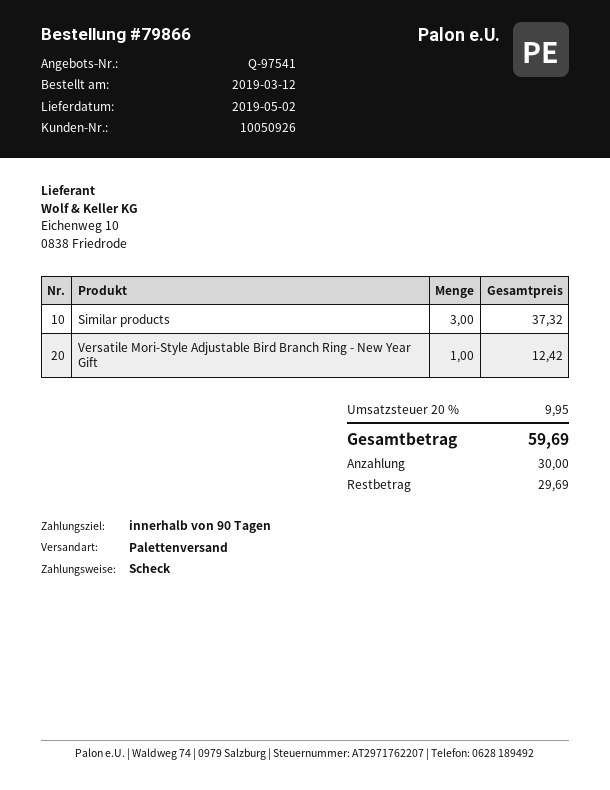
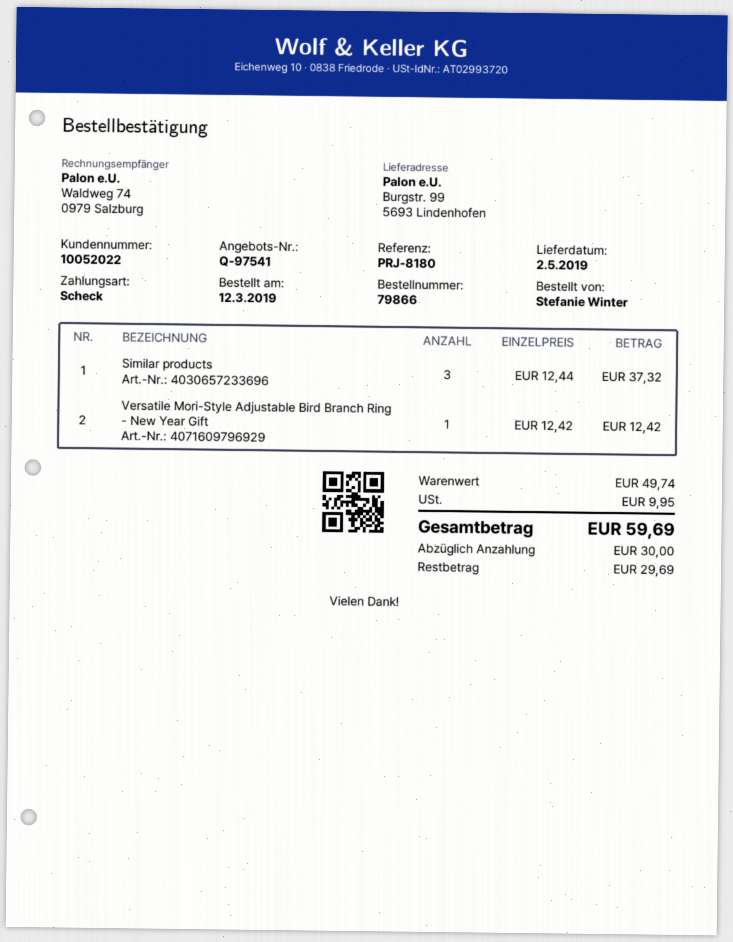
customer number: 10050926 -> 10052022

